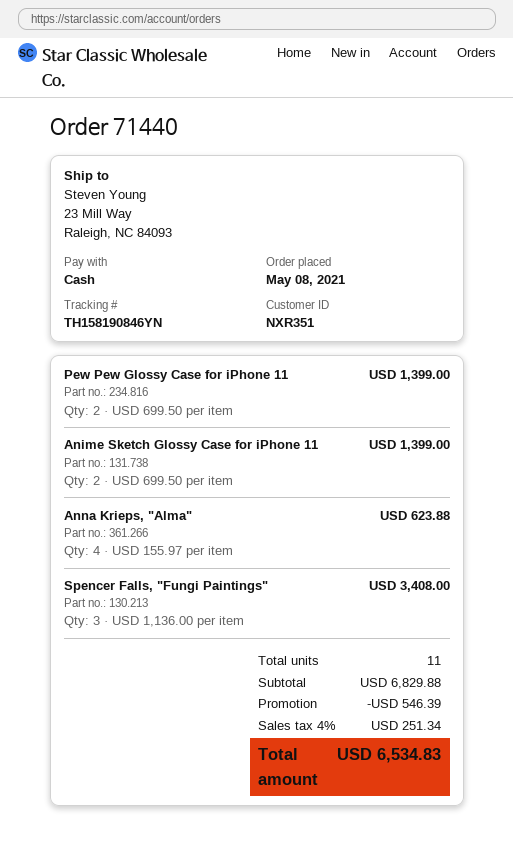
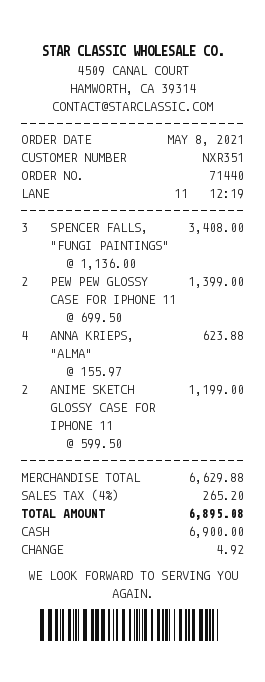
Anime Sketch Glossy Case for iPhone 11: 2 x 699.50 = 1399.00 -> 2 x 599.50 = 1199.00
subtotal: 6829.88 -> 6629.88
discount: 546.39 -> none
tax: 4% = 251.34 -> 4% = 265.20
total: 6534.83 -> 6895.08

